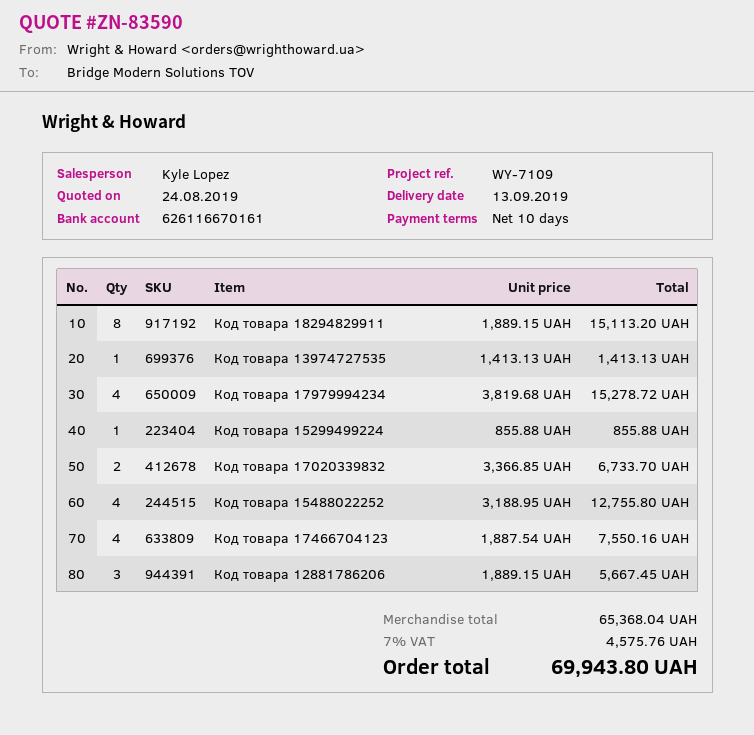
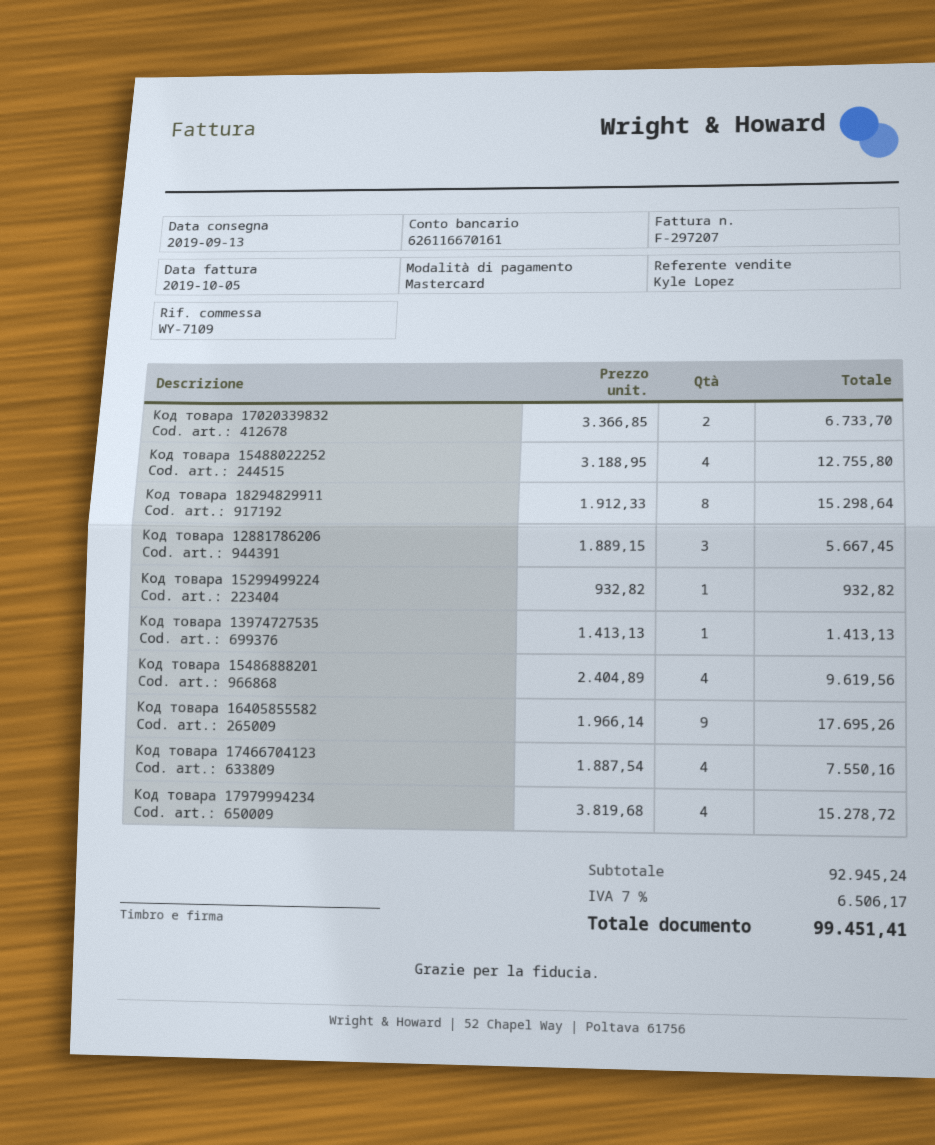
Код товара 18294829911: 8 x 1889.15 = 15113.20 -> 8 x 1912.33 = 15298.64
Код товара 15299499224: 1 x 855.88 = 855.88 -> 1 x 932.82 = 932.82
Код товара 15486888201: none -> 4 x 2404.89 = 9619.56
Код товара 16405855582: none -> 9 x 1966.14 = 17695.26
subtotal: 65368.04 -> 92945.24
tax: 7% = 4575.76 -> 7% = 6506.17
total: 69943.80 -> 99451.41

